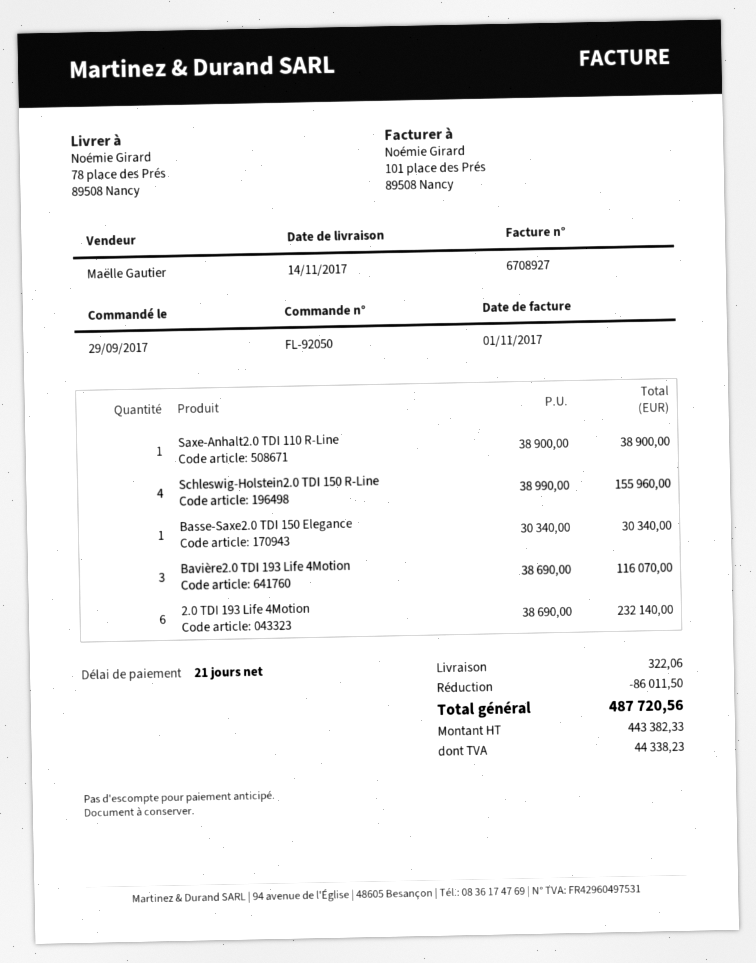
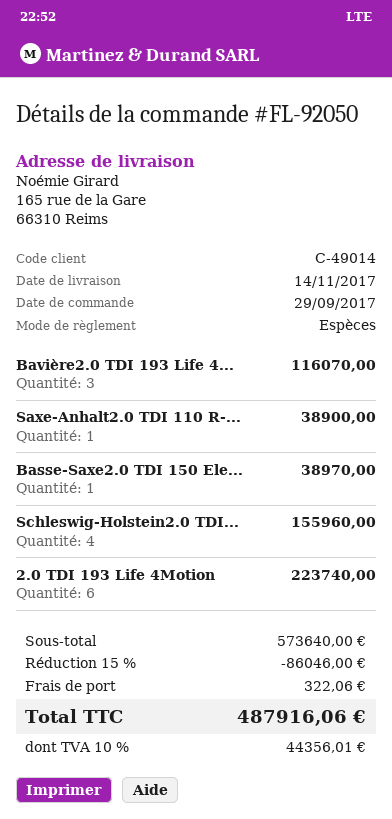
ship to: 78 place des Prés, 89508 Nancy -> 165 rue de la Gare, 66310 Reims
Basse-Saxe2.0 TDI 150 Elegance: 1 for 30340.00 -> 1 for 38970.00
2.0 TDI 193 Life 4Motion: 6 for 232140.00 -> 6 for 223740.00
discount: 86011.50 -> 86046.00
tax: 44338.23 -> 44356.01
total: 487720.56 -> 487916.06

